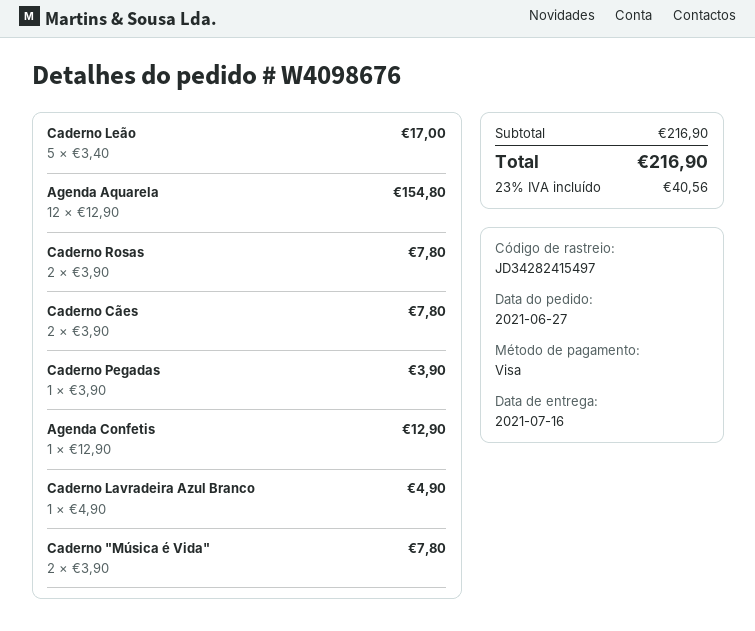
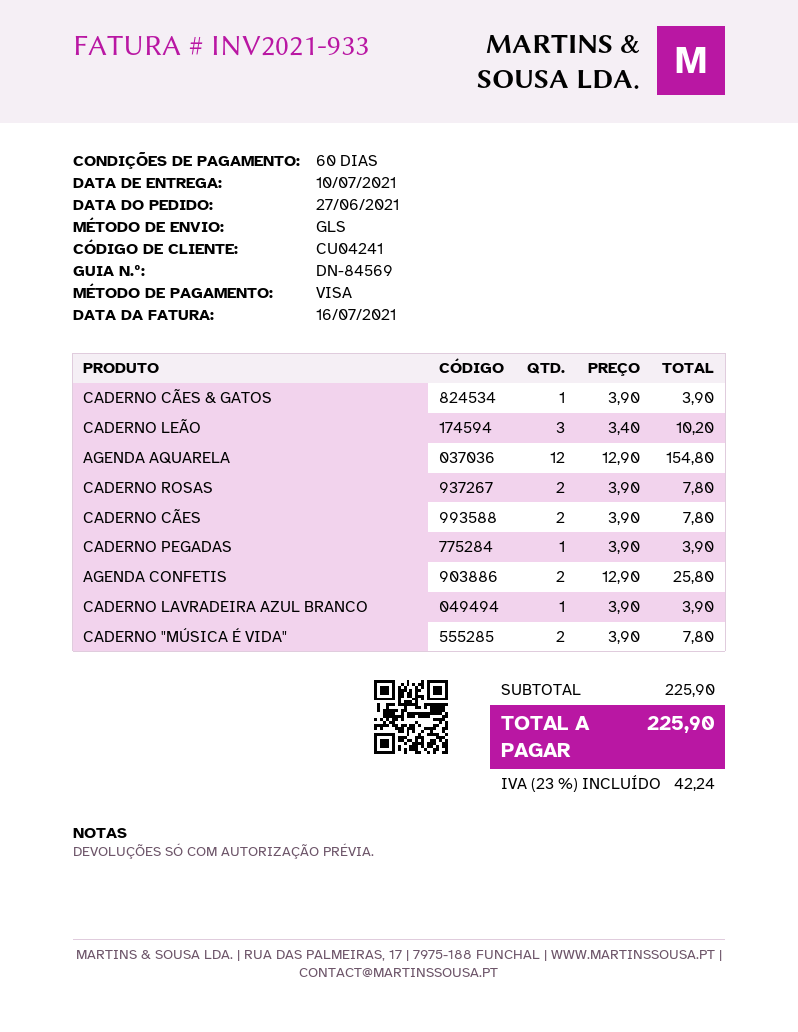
delivery date: 2021-07-16 -> 2021-07-10
Caderno Leão: 5 x 3.40 = 17.00 -> 3 x 3.40 = 10.20
Agenda Confetis: 1 x 12.90 = 12.90 -> 2 x 12.90 = 25.80
Caderno Lavradeira Azul Branco: 1 x 4.90 = 4.90 -> 1 x 3.90 = 3.90
CADERNO CÃES & GATOS: none -> 1 x 3.90 = 3.90
subtotal: 216.90 -> 225.90
tax: 23% = 40.56 -> 23% = 42.24
total: 216.90 -> 225.90

